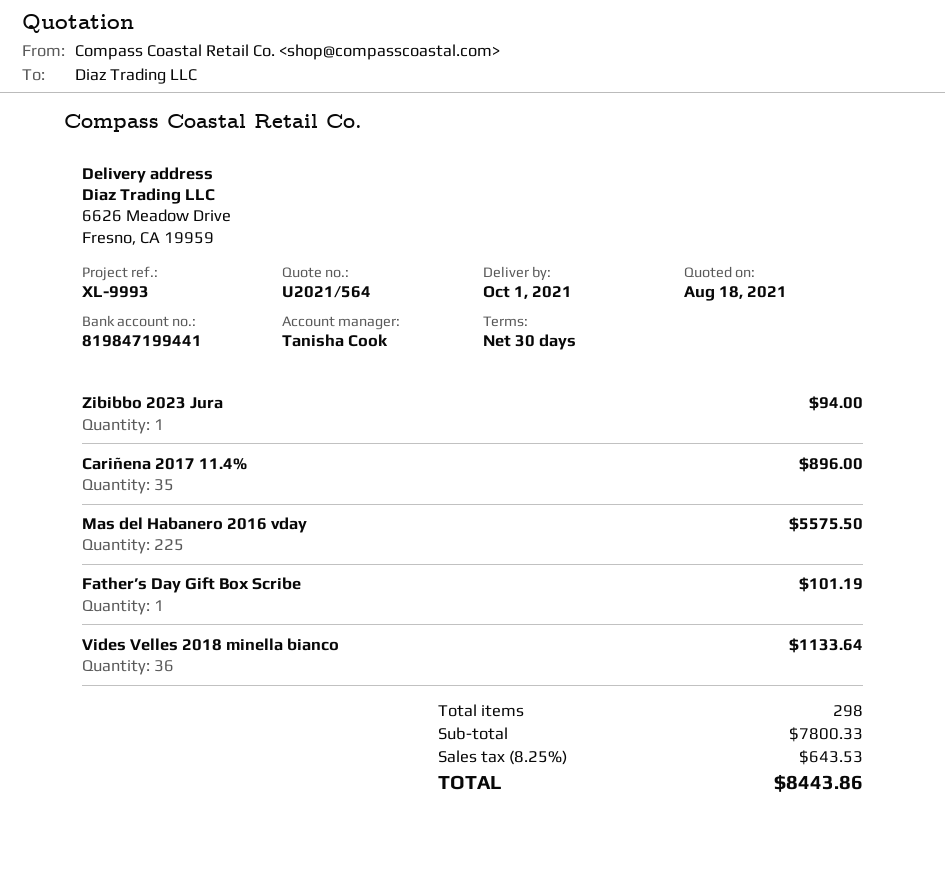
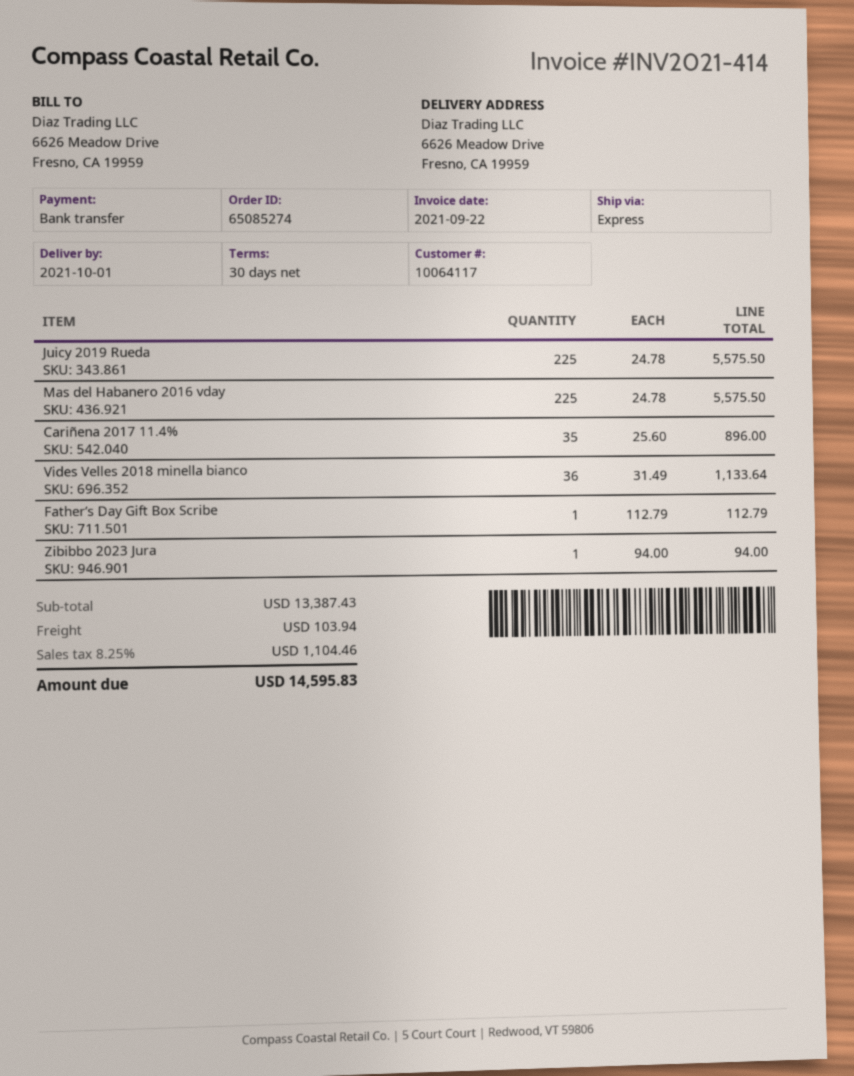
Father’s Day Gift Box Scribe: 1 for 101.19 -> 1 for 112.79
Juicy 2019 Rueda: none -> 225 for 5575.50
subtotal: 7800.33 -> 13387.43
shipping: none -> 103.94
tax: 8.25% = 643.53 -> 8.25% = 1104.46
total: 8443.86 -> 14595.83

